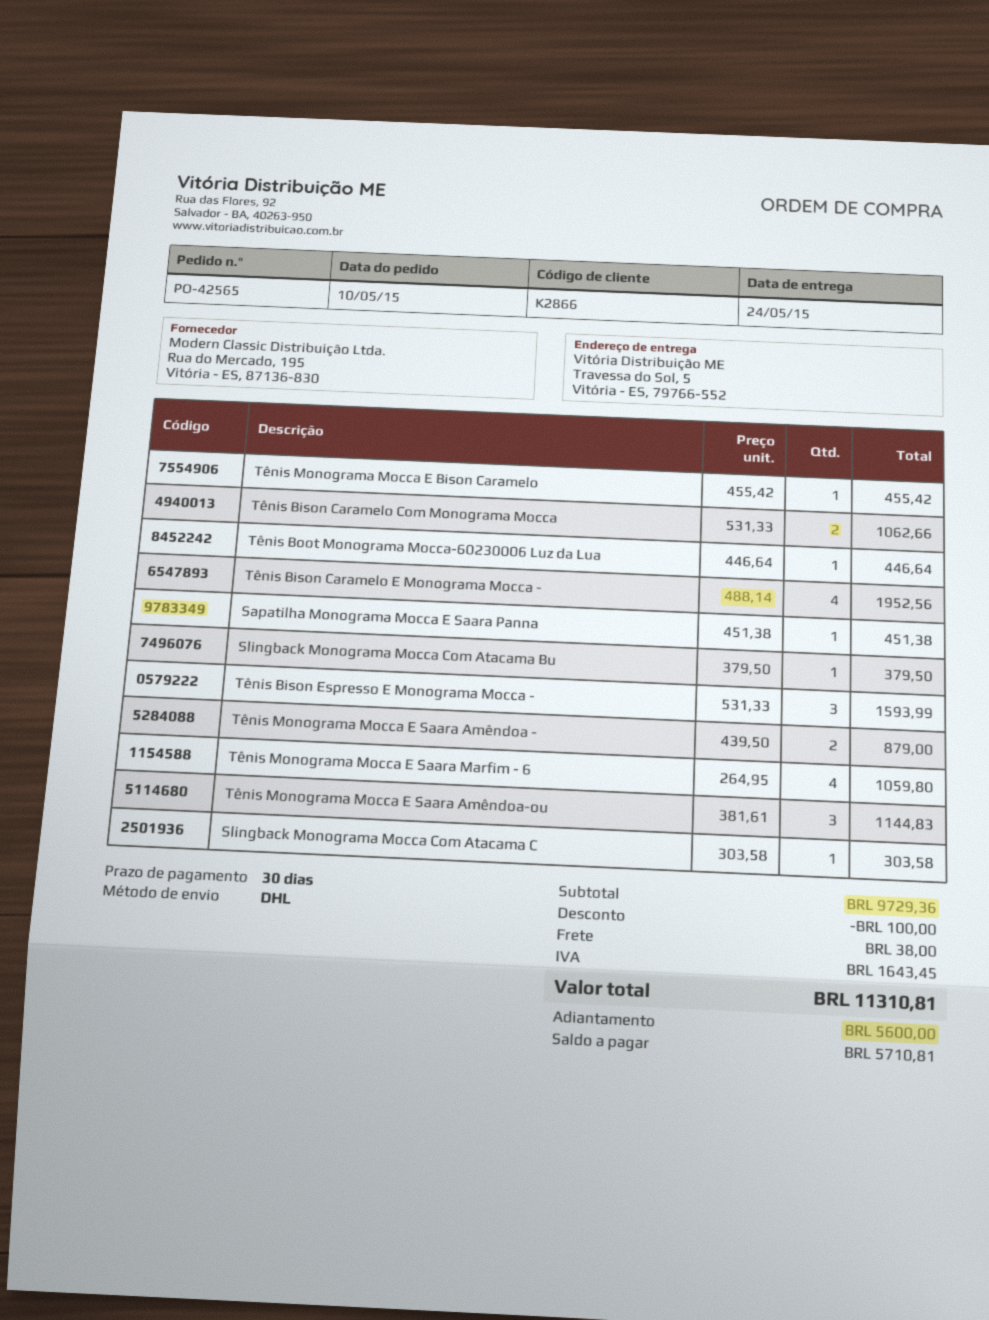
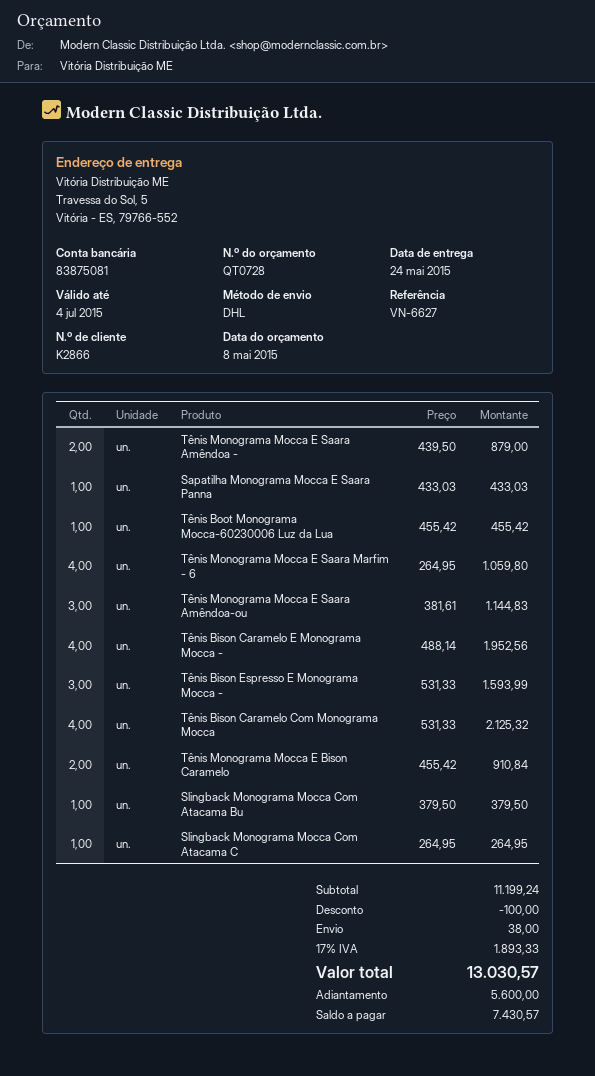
Tênis Monograma Mocca E Bison Caramelo: 1 x 455.42 = 455.42 -> 2 x 455.42 = 910.84
Tênis Bison Caramelo Com Monograma Mocca: 2 x 531.33 = 1062.66 -> 4 x 531.33 = 2125.32
Tênis Boot Monograma Mocca-60230006 Luz da Lua: 1 x 446.64 = 446.64 -> 1 x 455.42 = 455.42
Sapatilha Monograma Mocca E Saara Panna: 1 x 451.38 = 451.38 -> 1 x 433.03 = 433.03
Slingback Monograma Mocca Com Atacama C: 1 x 303.58 = 303.58 -> 1 x 264.95 = 264.95
subtotal: 9729.36 -> 11199.24
tax: 1643.45 -> 1893.33
total: 11310.81 -> 13030.57
balance: 5710.81 -> 7430.57

